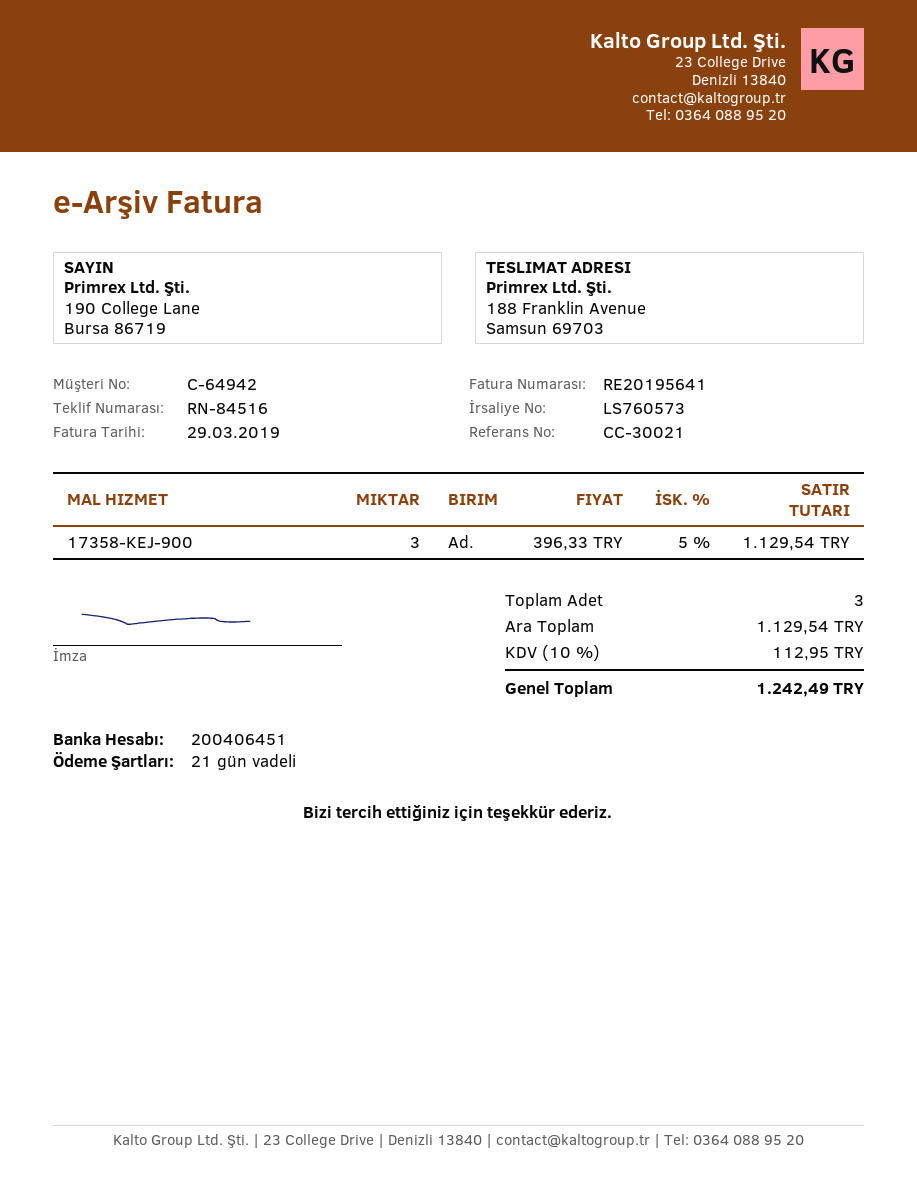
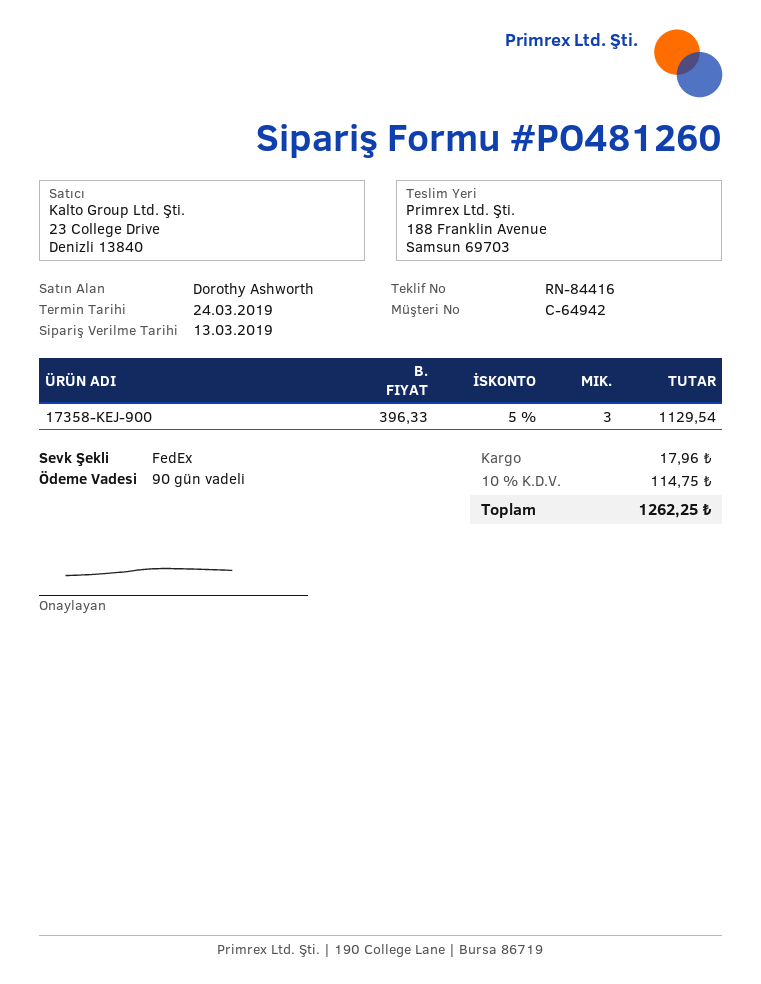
quote number: RN-84516 -> RN-84416
payment terms: 21 days -> 90 days
shipping: none -> 17.96
tax: 10% = 112.95 -> 10% = 114.75
total: 1242.49 -> 1262.25

